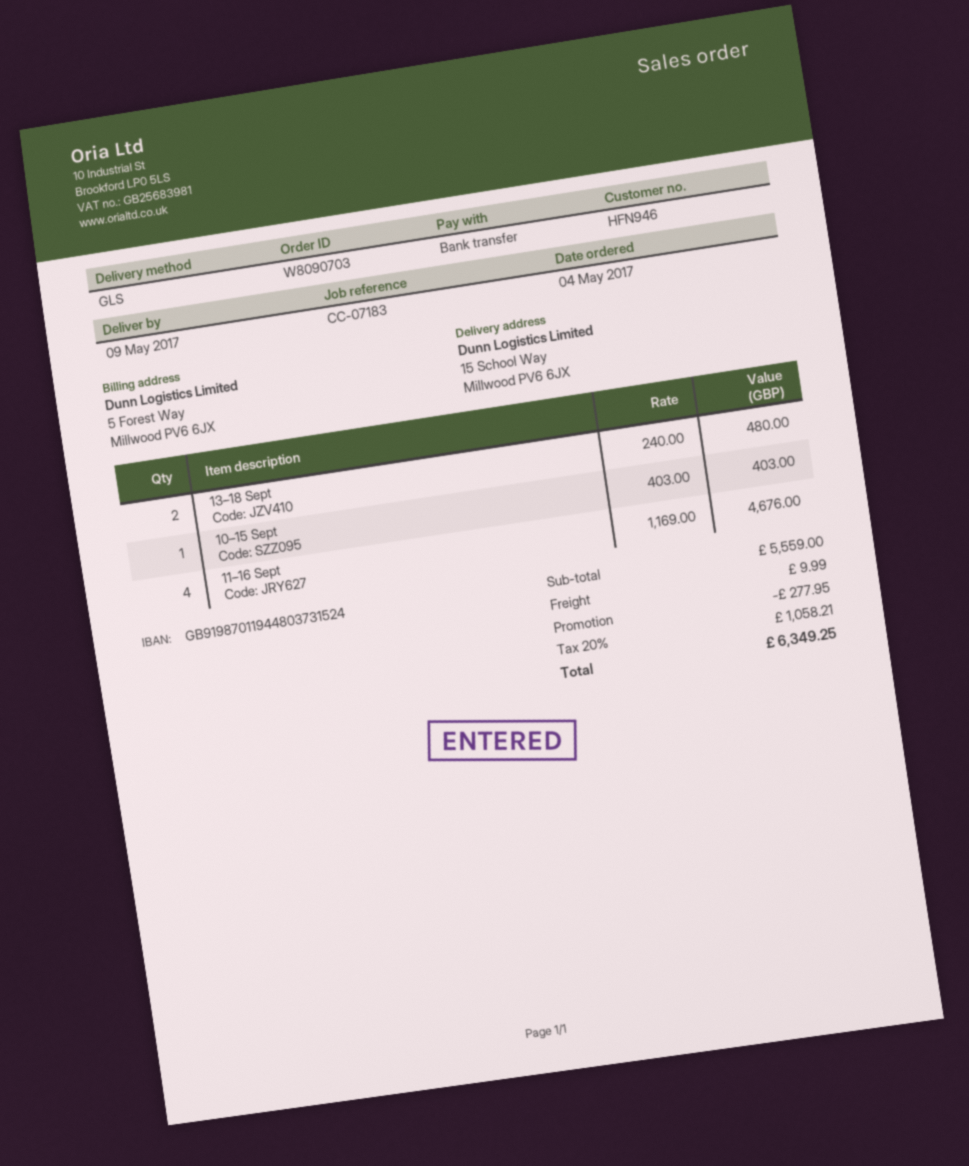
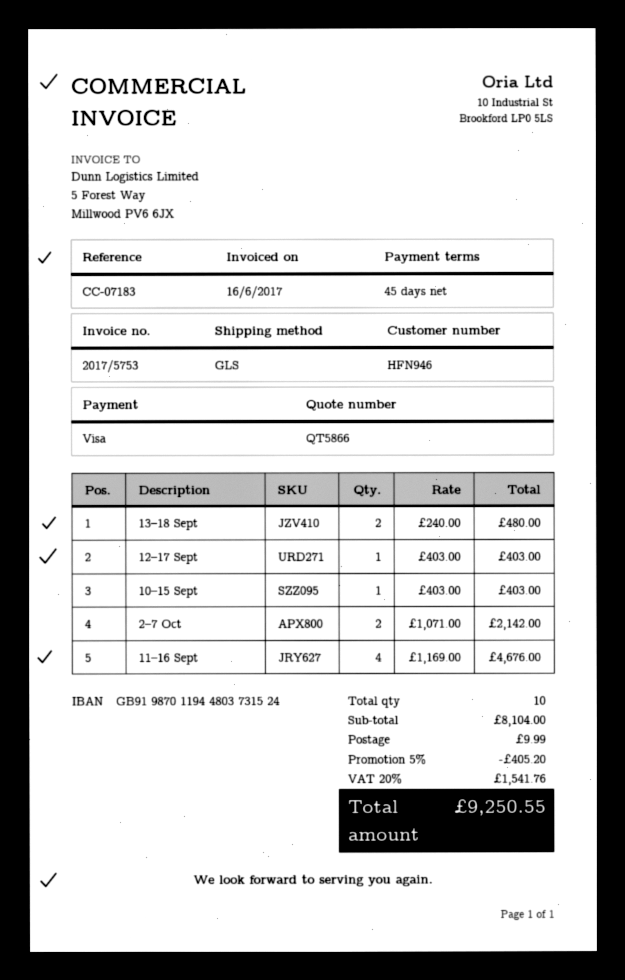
payment method: bank transfer -> Visa
12–17 Sept: none -> 1 x 403.00 = 403.00
2–7 Oct: none -> 2 x 1071.00 = 2142.00
subtotal: 5559.00 -> 8104.00
discount: 277.95 -> 405.20
tax: 20% = 1058.21 -> 20% = 1541.76
total: 6349.25 -> 9250.55

